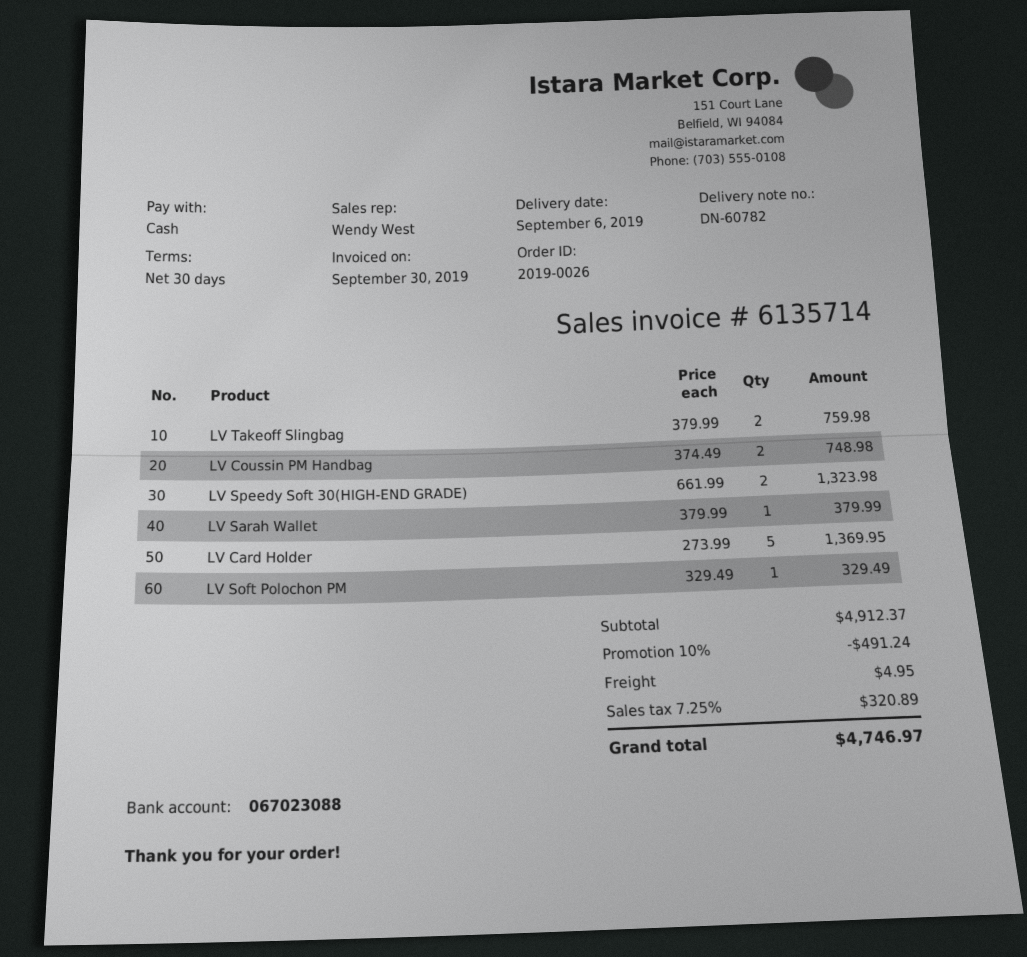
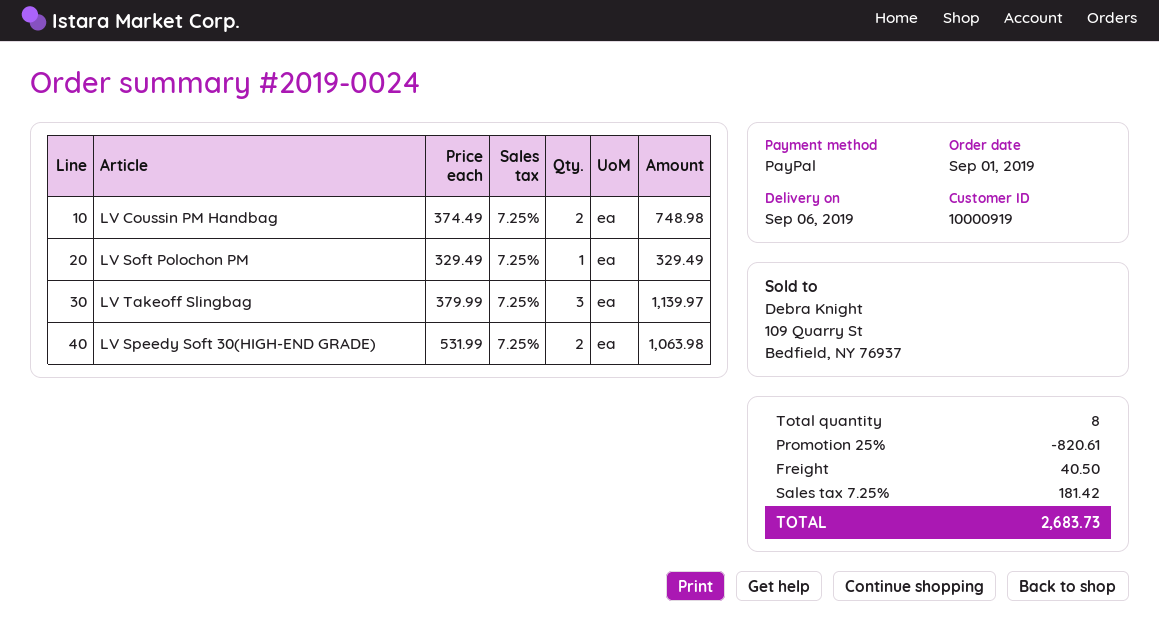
order number: 2019-0026 -> 2019-0024
payment method: cash -> PayPal
LV Takeoff Slingbag: 2 x 379.99 = 759.98 -> 3 x 379.99 = 1139.97
LV Speedy Soft 30(HIGH-END GRADE): 2 x 661.99 = 1323.98 -> 2 x 531.99 = 1063.98
LV Sarah Wallet: 1 x 379.99 = 379.99 -> none
LV Card Holder: 5 x 273.99 = 1369.95 -> none
discount: 10% = 491.24 -> 25% = 820.61
shipping: 4.95 -> 40.50
tax: 7.25% = 320.89 -> 7.25% = 181.42
total: 4746.97 -> 2683.73

